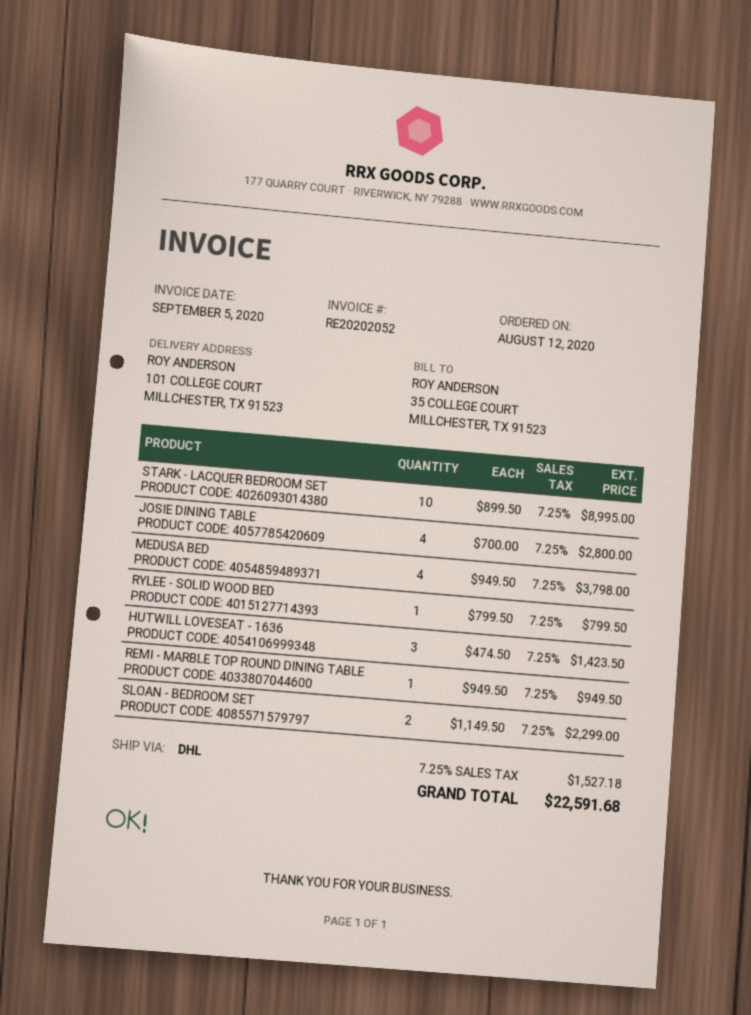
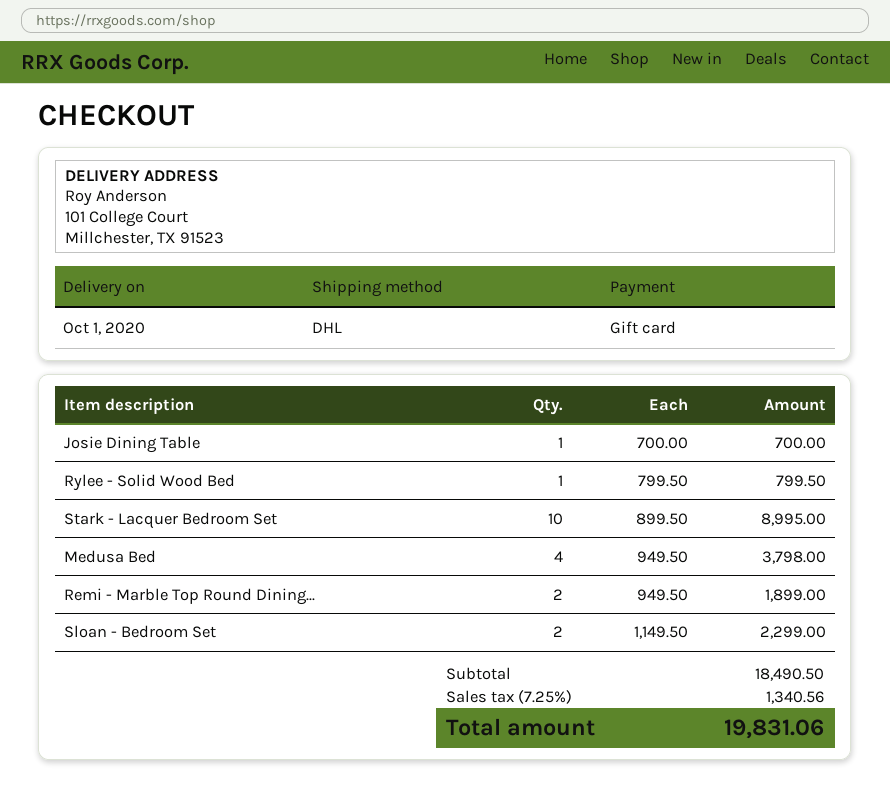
JOSIE DINING TABLE: 4 x 700.00 = 2800.00 -> 1 x 700.00 = 700.00
HUTWILL LOVESEAT - 1636: 3 x 474.50 = 1423.50 -> none
REMI - MARBLE TOP ROUND DINING TABLE: 1 x 949.50 = 949.50 -> 2 x 949.50 = 1899.00
tax: 7.25% = 1527.18 -> 7.25% = 1340.56
total: 22591.68 -> 19831.06

